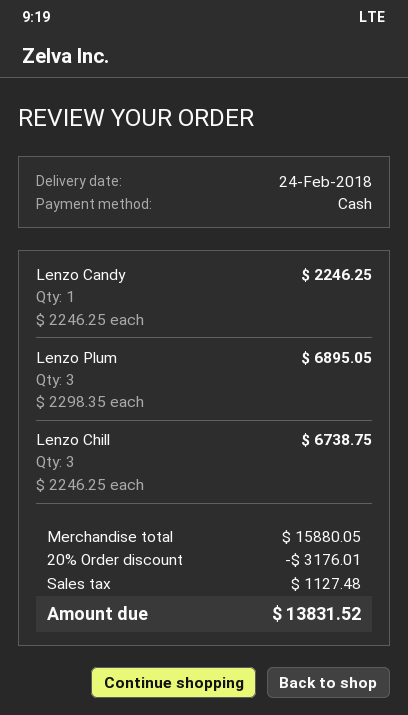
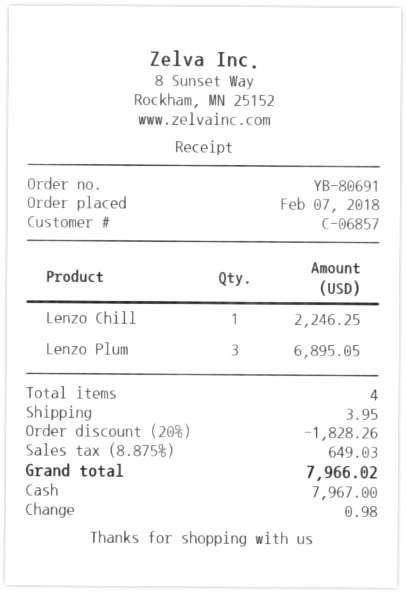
Lenzo Candy: 1 for 2246.25 -> none
Lenzo Chill: 3 for 6738.75 -> 1 for 2246.25
discount: 20% = 3176.01 -> 20% = 1828.26
shipping: none -> 3.95
tax: 1127.48 -> 649.03
total: 13831.52 -> 7966.02

